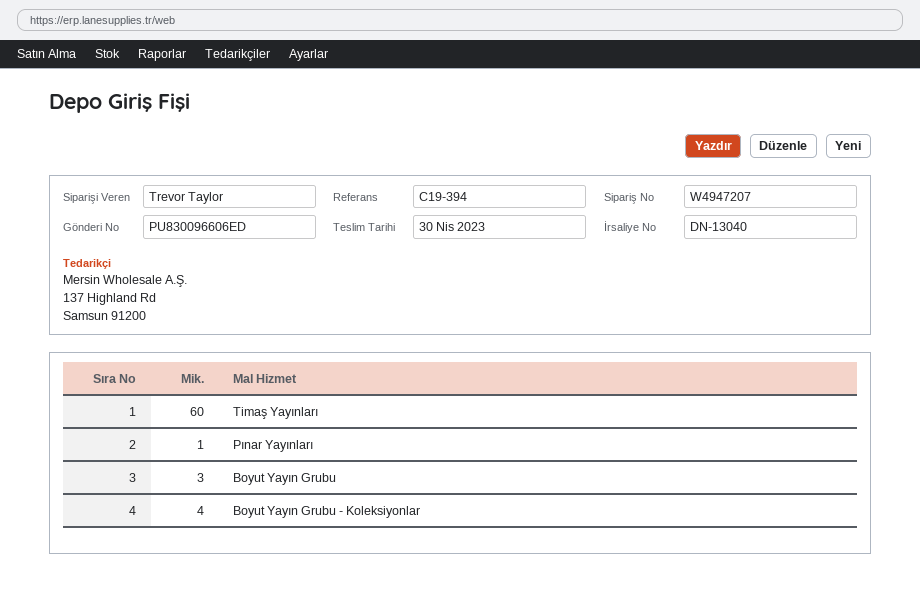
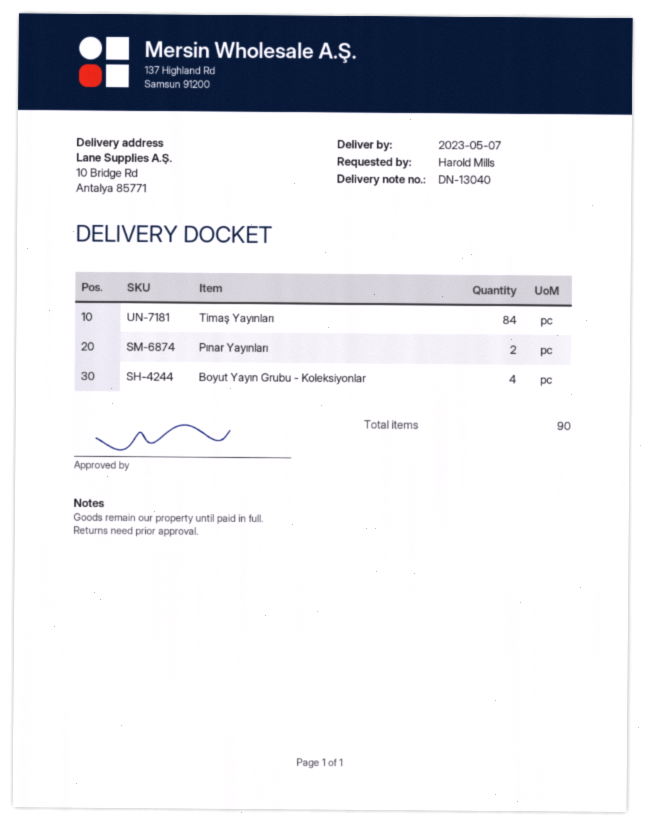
delivery date: 2023-04-30 -> 2023-05-07
ordered by: Trevor Taylor -> Harold Mills
Timaş Yayınları: 60 -> 84
Pınar Yayınları: 1 -> 2
Boyut Yayın Grubu: 3 -> none

